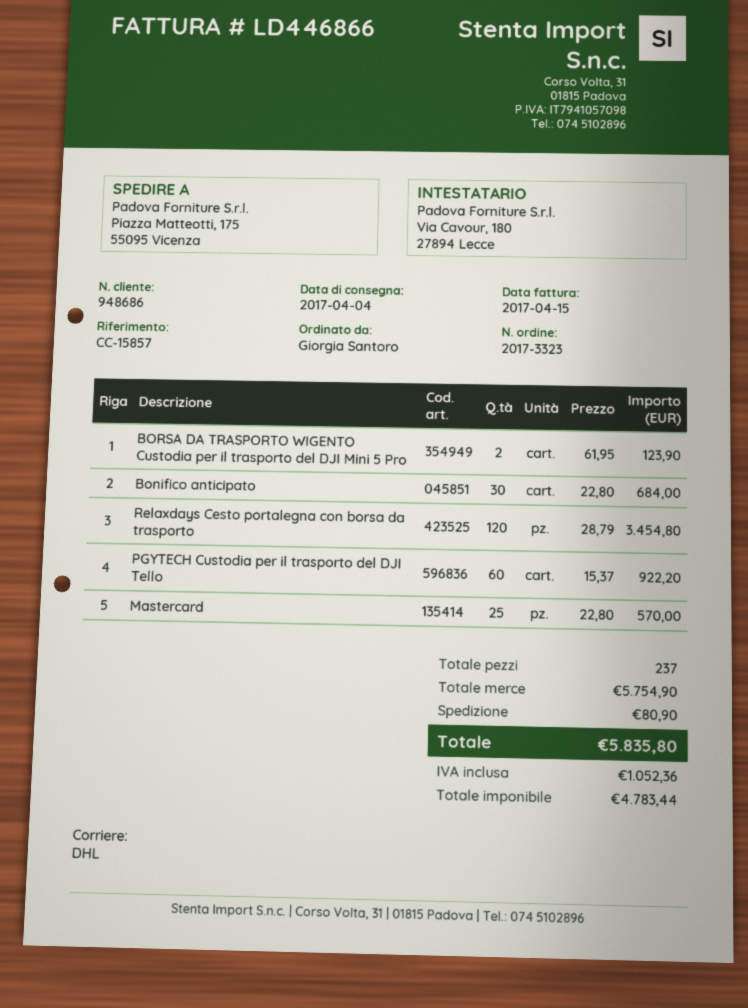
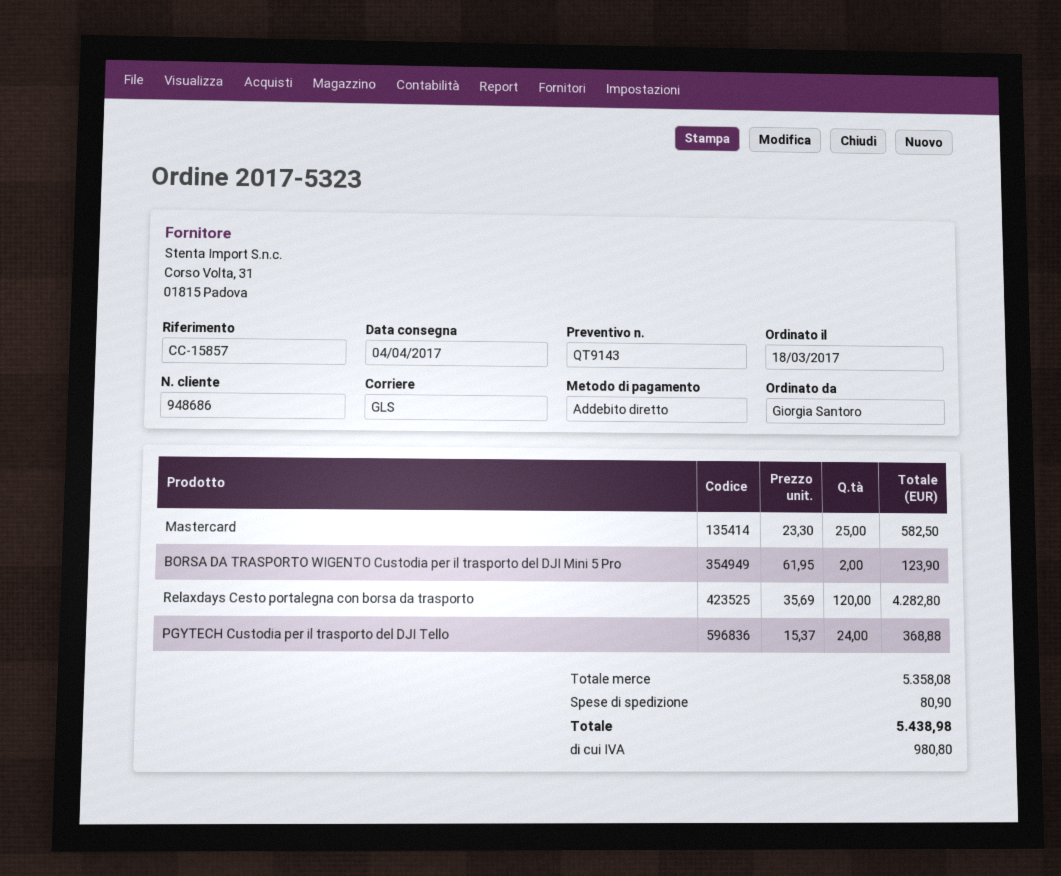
order number: 2017-3323 -> 2017-5323
shipping method: DHL -> GLS
Bonifico anticipato: 30 x 22.80 = 684.00 -> none
Relaxdays Cesto portalegna con borsa da trasporto: 120 x 28.79 = 3454.80 -> 120 x 35.69 = 4282.80
PGYTECH Custodia per il trasporto del DJI Tello: 60 x 15.37 = 922.20 -> 24 x 15.37 = 368.88
Mastercard: 25 x 22.80 = 570.00 -> 25 x 23.30 = 582.50
subtotal: 5754.90 -> 5358.08
tax: 1052.36 -> 980.80
total: 5835.80 -> 5438.98

